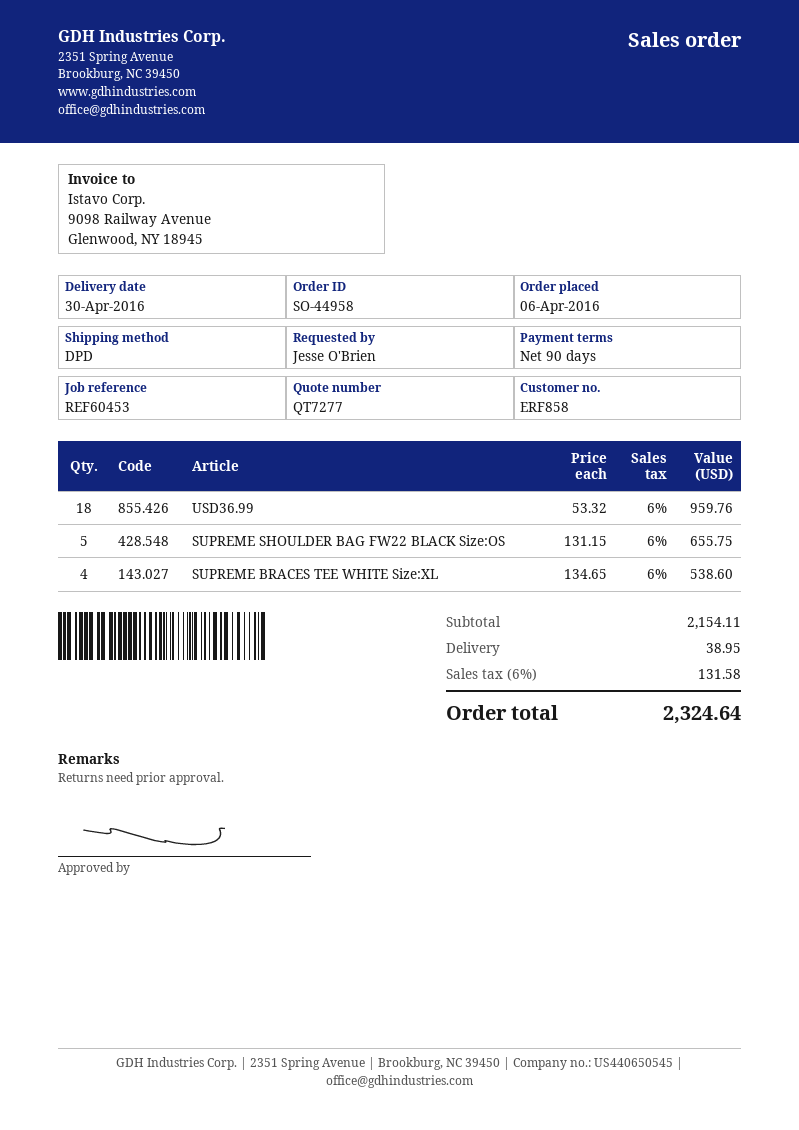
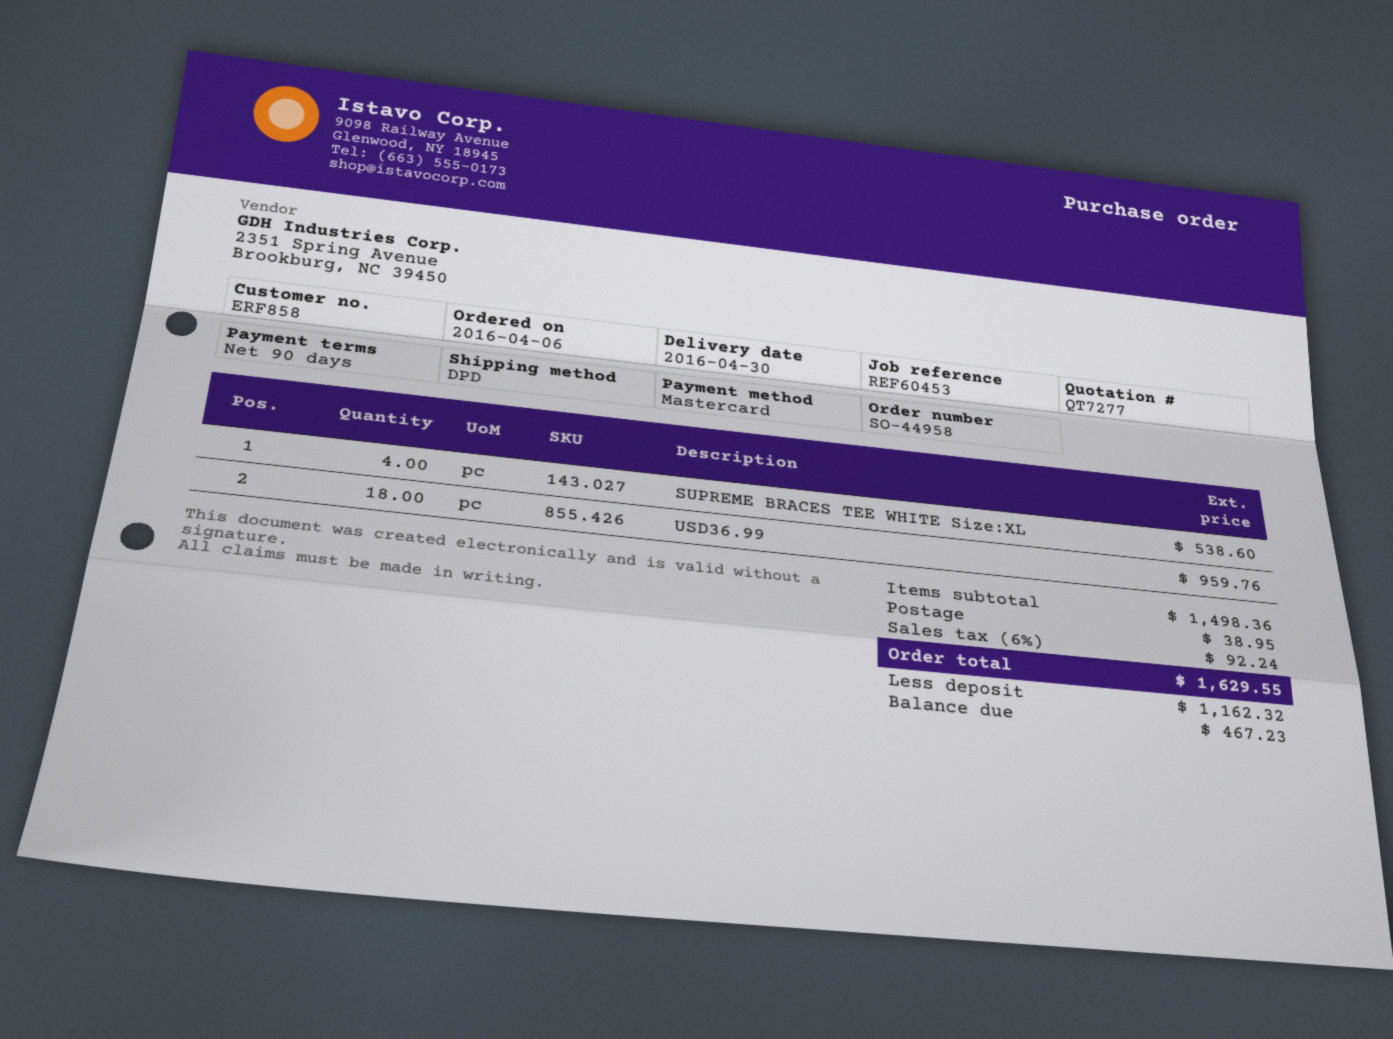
SUPREME SHOULDER BAG FW22 BLACK Size:OS: 5 for 655.75 -> none
subtotal: 2154.11 -> 1498.36
tax: 6% = 131.58 -> 6% = 92.24
total: 2324.64 -> 1629.55

